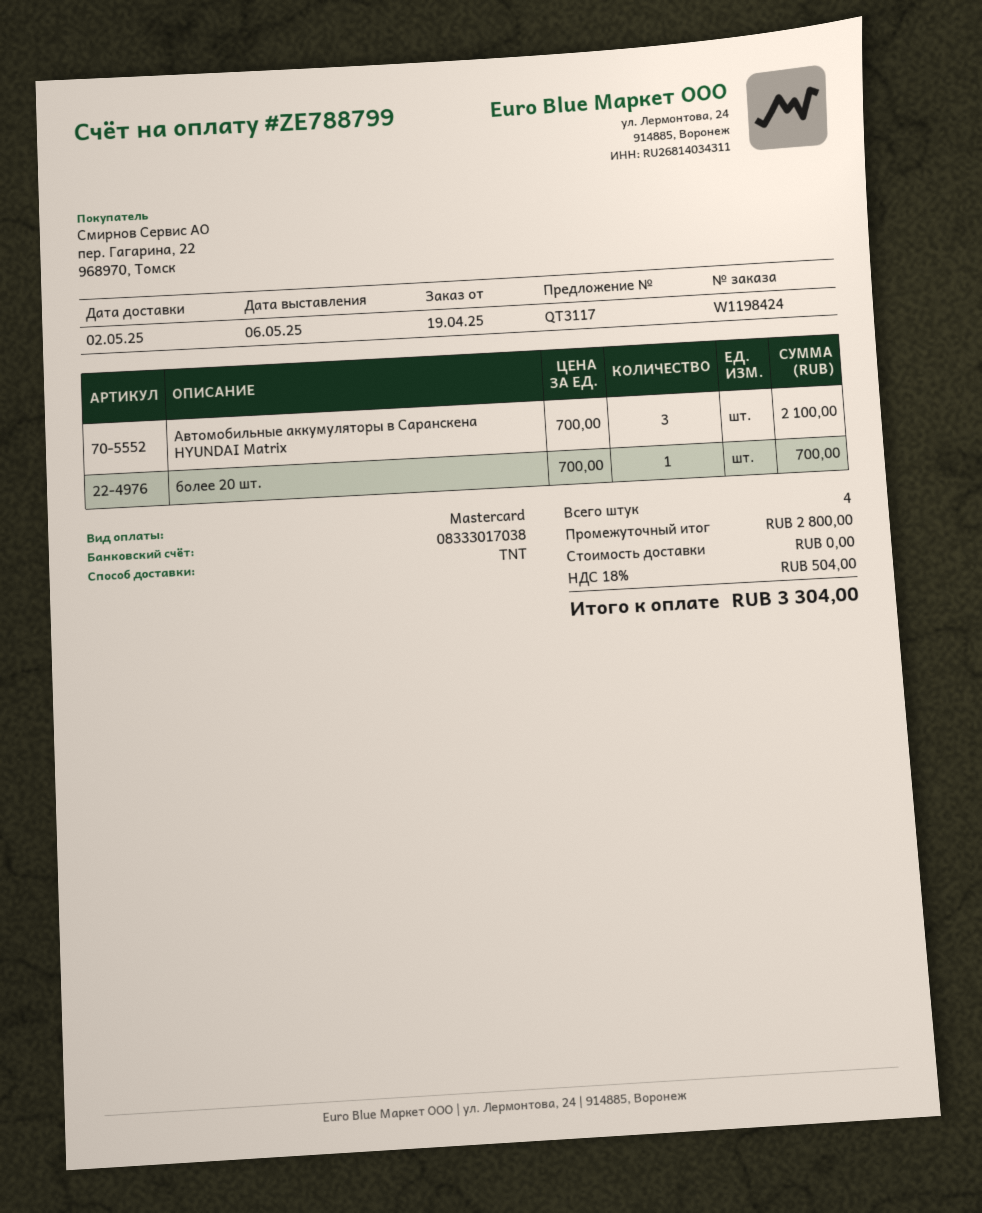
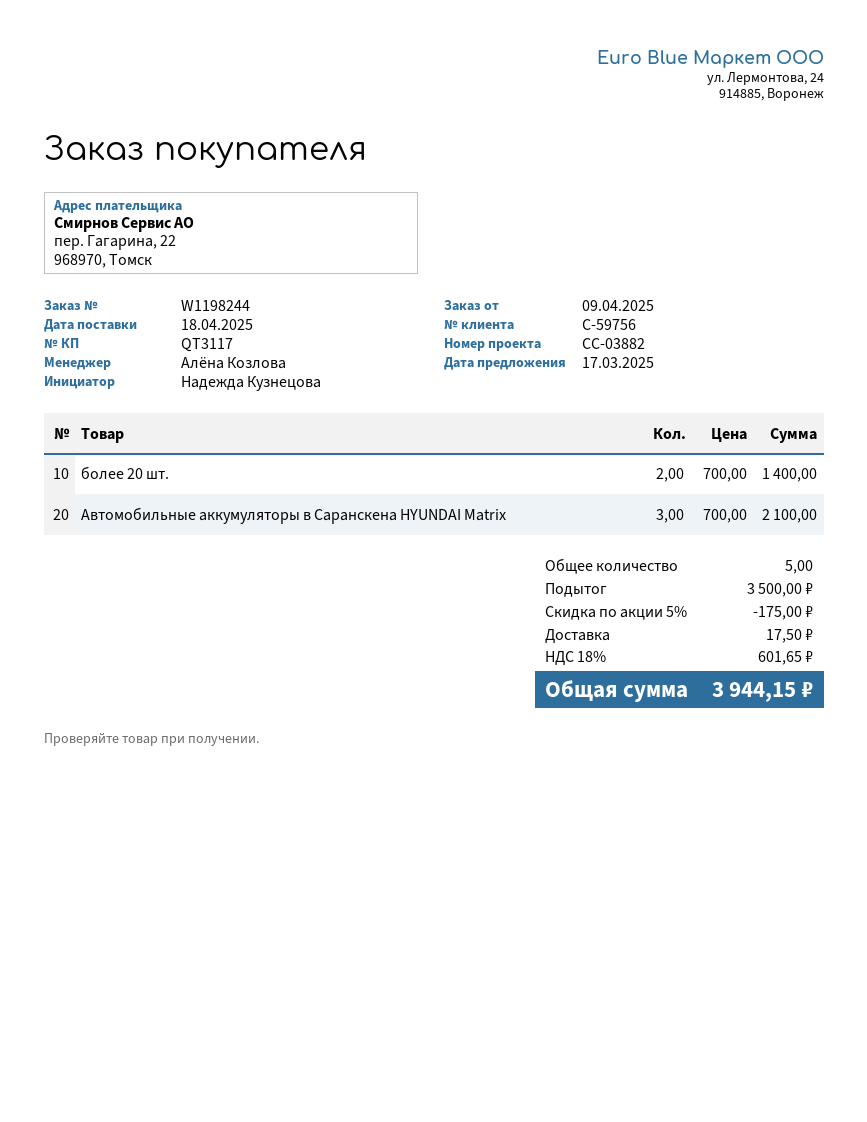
order number: W1198424 -> W1198244
order date: 2025-04-19 -> 2025-04-09
delivery date: 2025-05-02 -> 2025-04-18
более 20 шт.: 1 x 700.00 = 700.00 -> 2 x 700.00 = 1400.00
total quantity: 4 -> 5
subtotal: 2800.00 -> 3500.00
discount: none -> 5% = 175.00
shipping: 0.00 -> 17.50
tax: 18% = 504.00 -> 18% = 601.65
total: 3304.00 -> 3944.15

